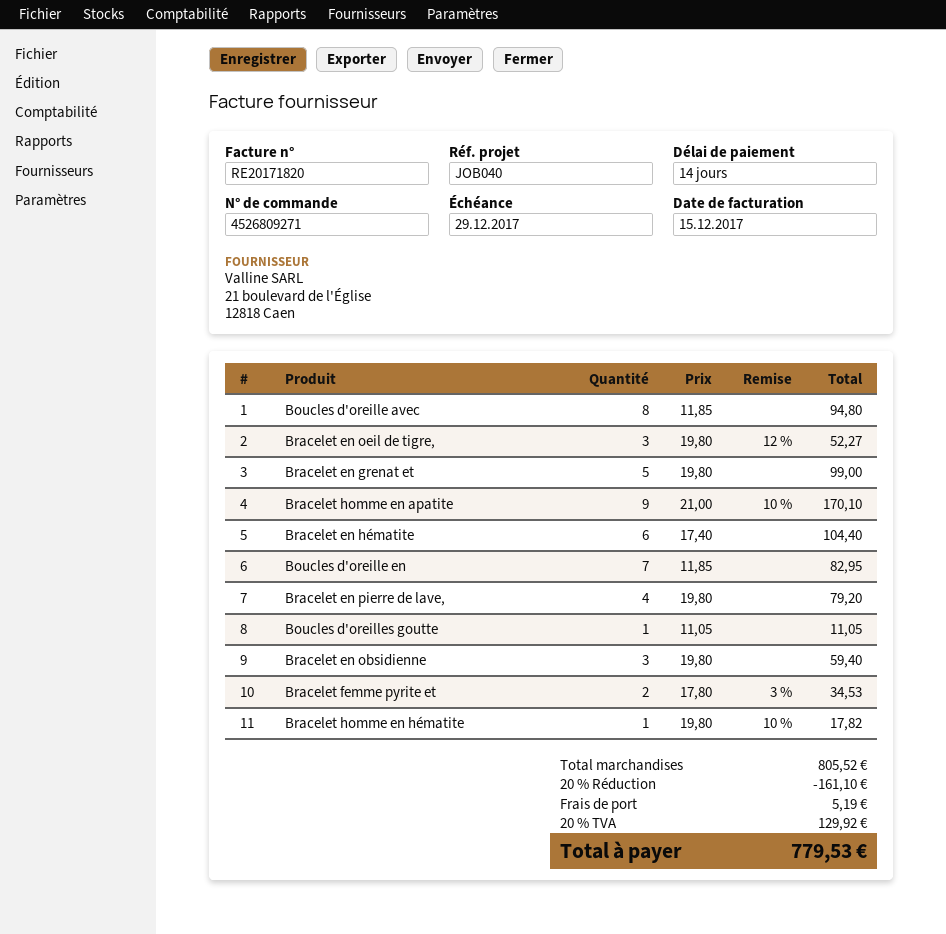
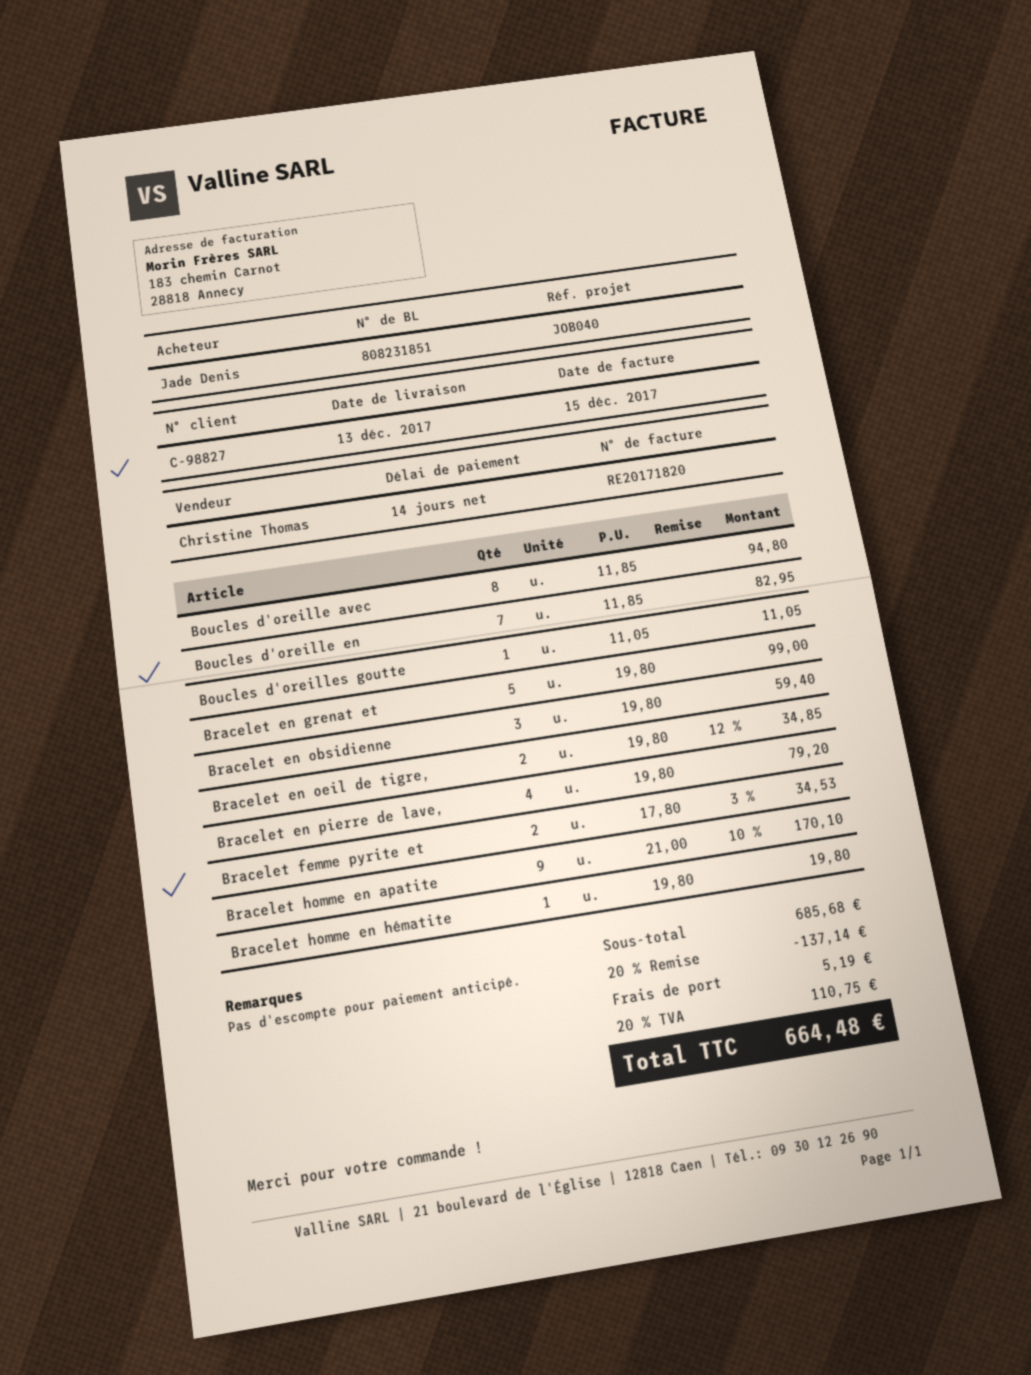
Bracelet en oeil de tigre,: 3 x 19.80 - 12% = 52.27 -> 2 x 19.80 - 12% = 34.85
Bracelet en hématite: 6 x 17.40 = 104.40 -> none
Bracelet homme en hématite: 1 x 19.80 - 10% = 17.82 -> 1 x 19.80 = 19.80
subtotal: 805.52 -> 685.68
discount: 20% = 161.10 -> 20% = 137.14
tax: 20% = 129.92 -> 20% = 110.75
total: 779.53 -> 664.48

